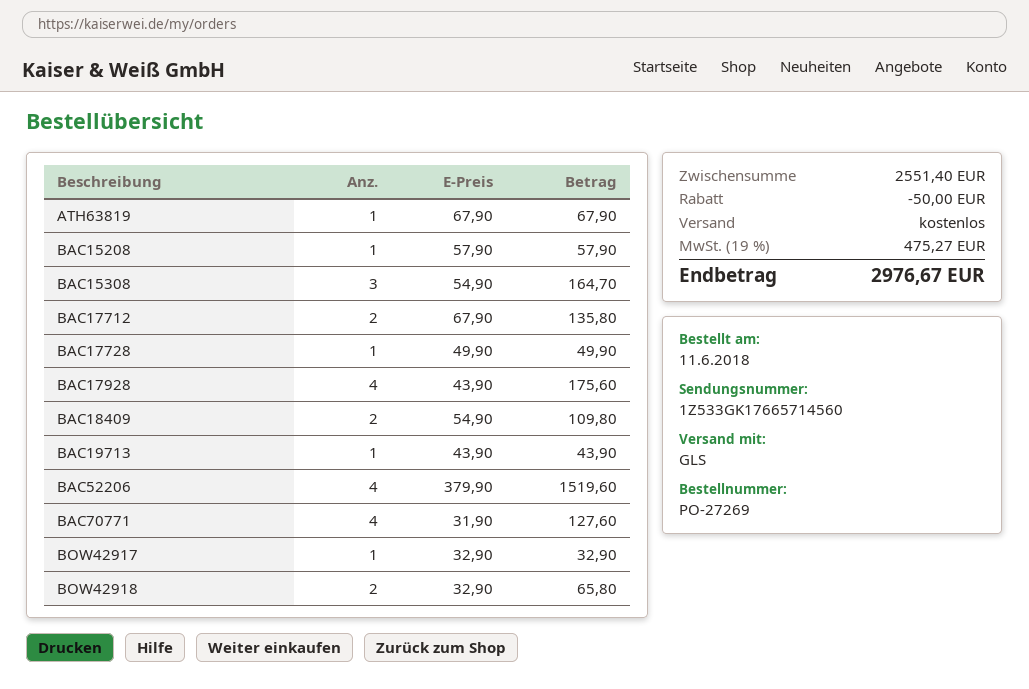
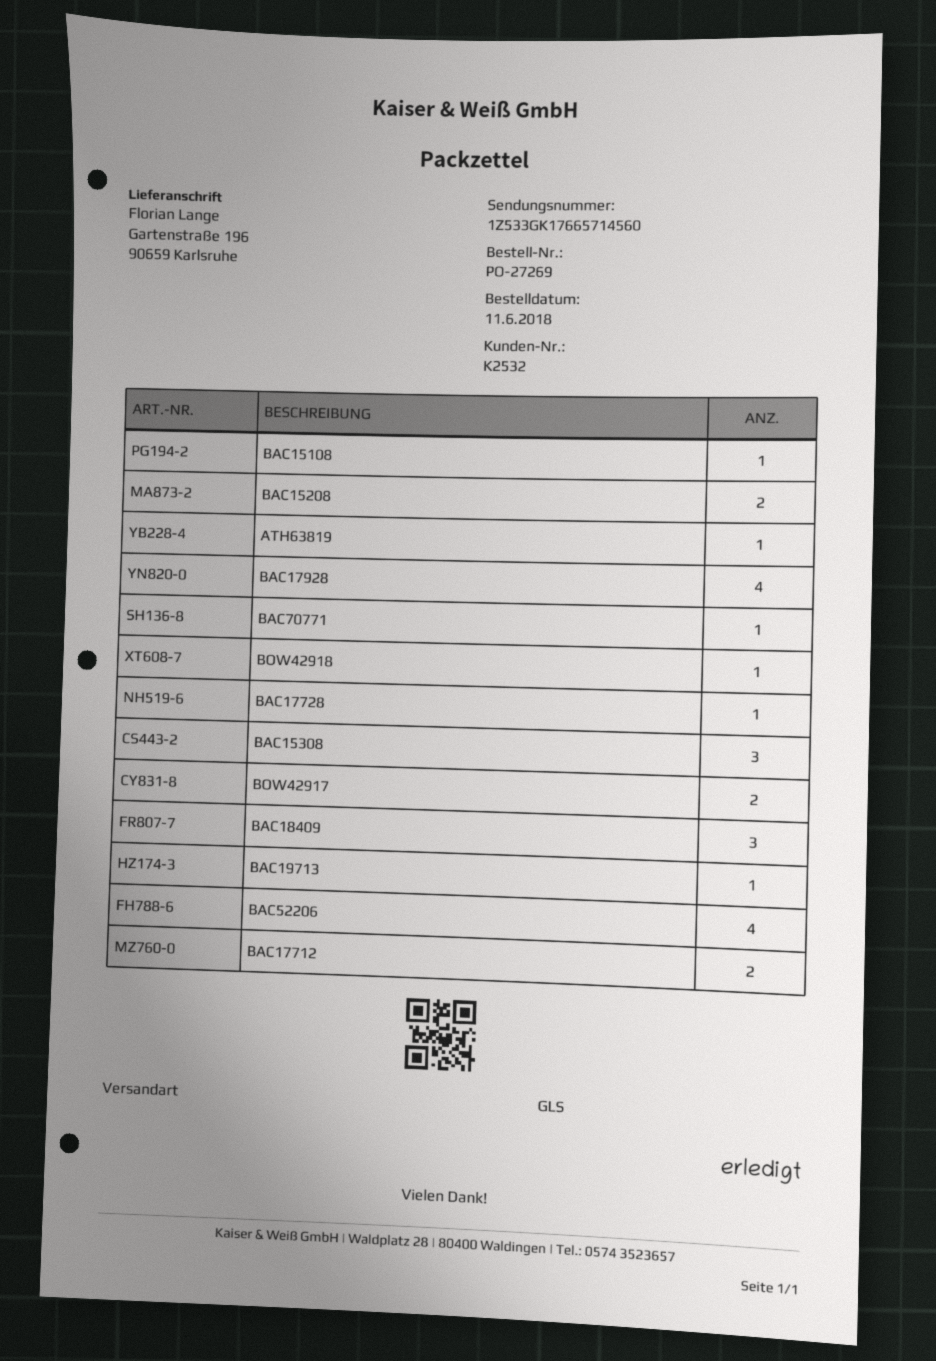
BAC15208: 1 -> 2
BAC18409: 2 -> 3
BAC70771: 4 -> 1
BOW42917: 1 -> 2
BOW42918: 2 -> 1
BAC15108: none -> 1

